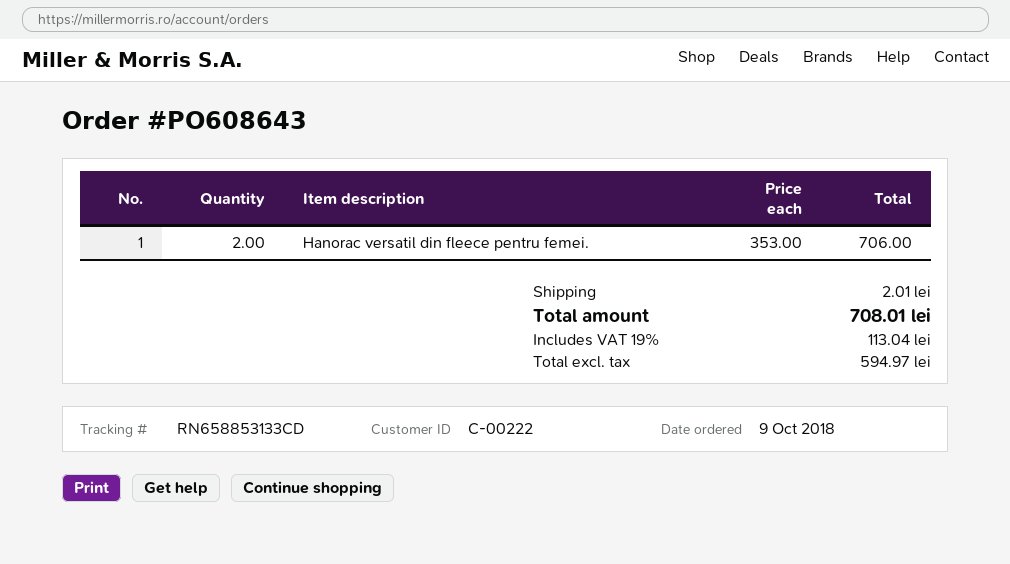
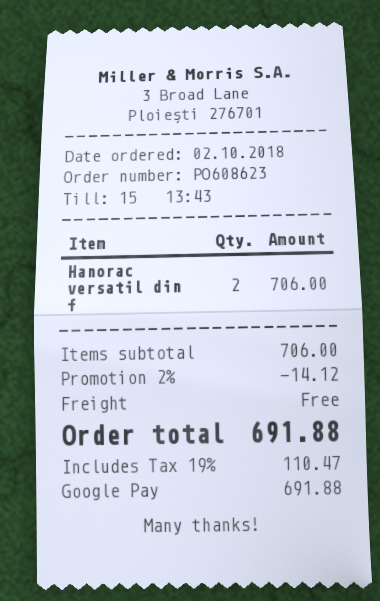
order number: PO608643 -> PO608623
order date: 2018-10-09 -> 2018-10-02
discount: none -> 2% = 14.12
shipping: 2.01 -> 0.00
tax: 19% = 113.04 -> 19% = 110.47
total: 708.01 -> 691.88

